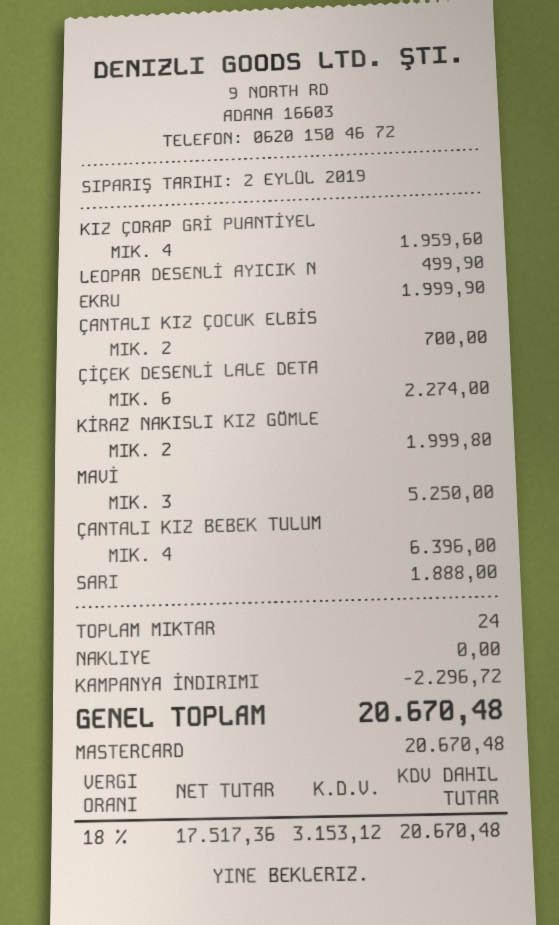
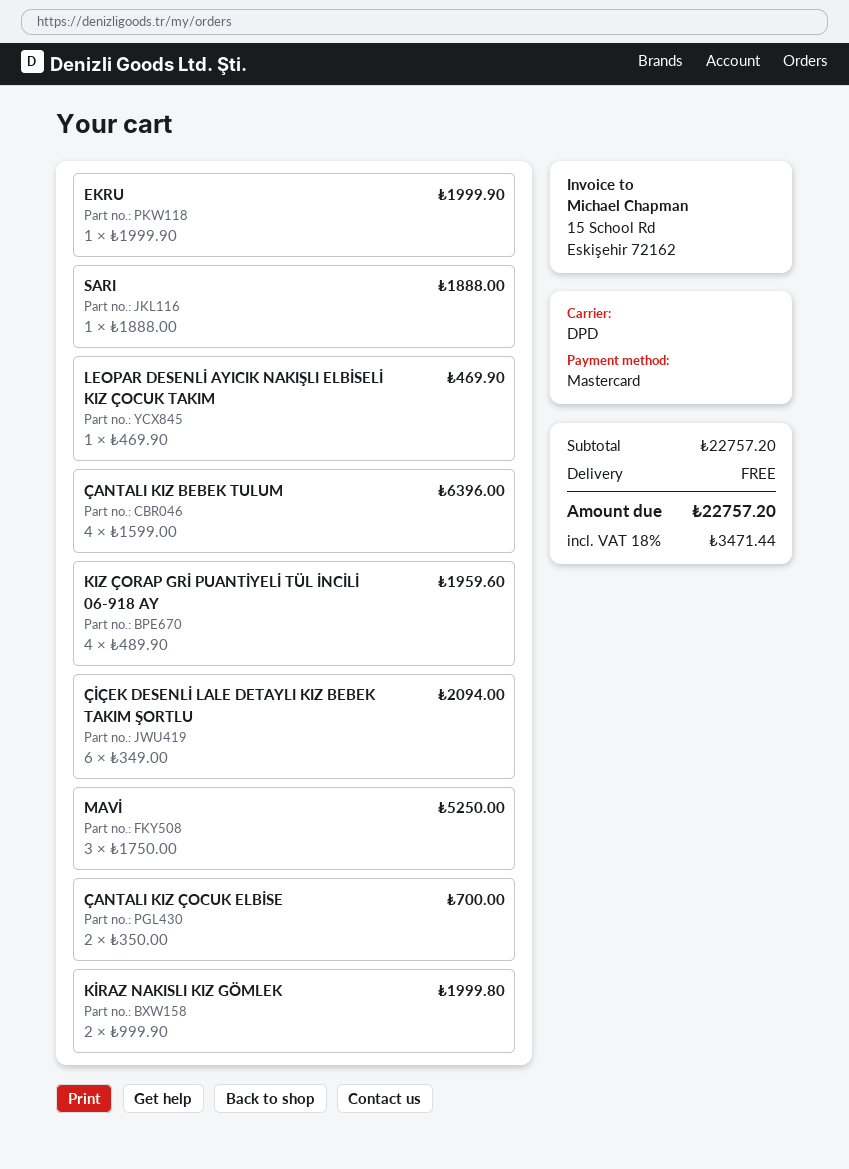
LEOPAR DESENLİ AYICIK N: 1 for 499.90 -> 1 for 469.90
ÇİÇEK DESENLİ LALE DETA: 6 for 2274.00 -> 6 for 2094.00
discount: 2296.72 -> none
tax: 18% = 3153.12 -> 18% = 3471.44
total: 20670.48 -> 22757.20

